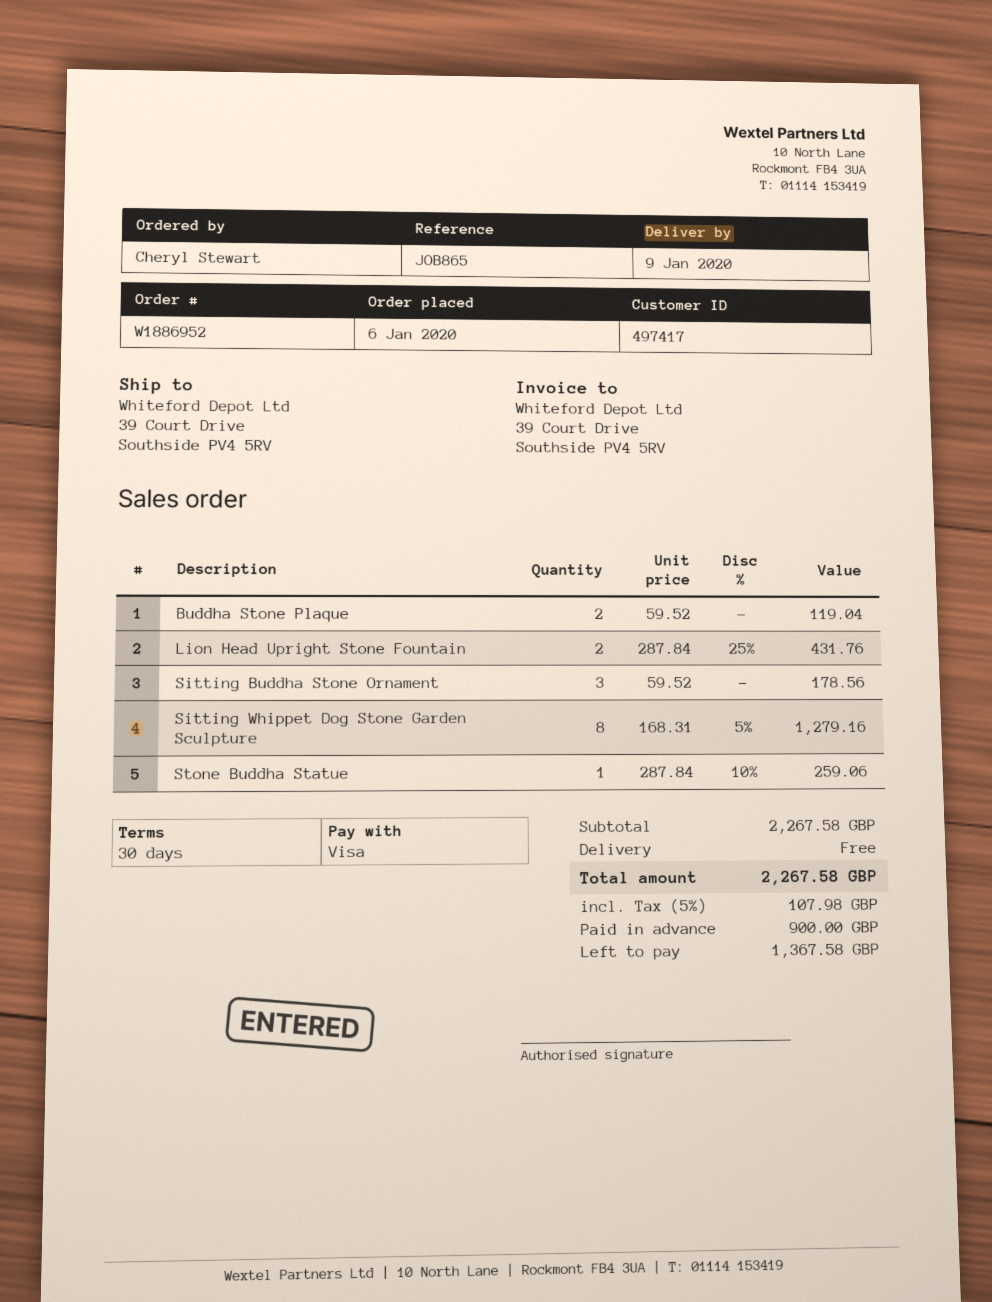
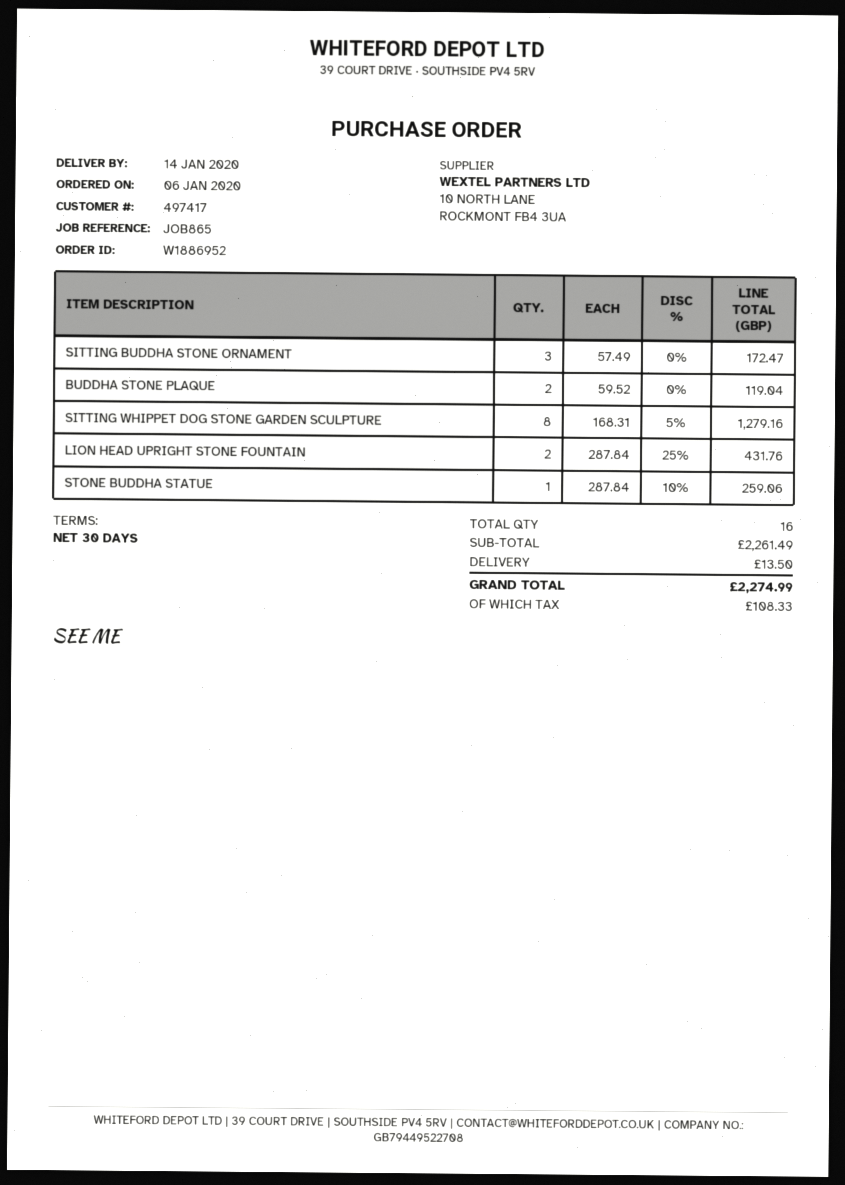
delivery date: 2020-01-09 -> 2020-01-14
Sitting Buddha Stone Ornament: 3 x 59.52 = 178.56 -> 3 x 57.49 = 172.47
subtotal: 2267.58 -> 2261.49
shipping: 0.00 -> 13.50
tax: 107.98 -> 108.33
total: 2267.58 -> 2274.99

